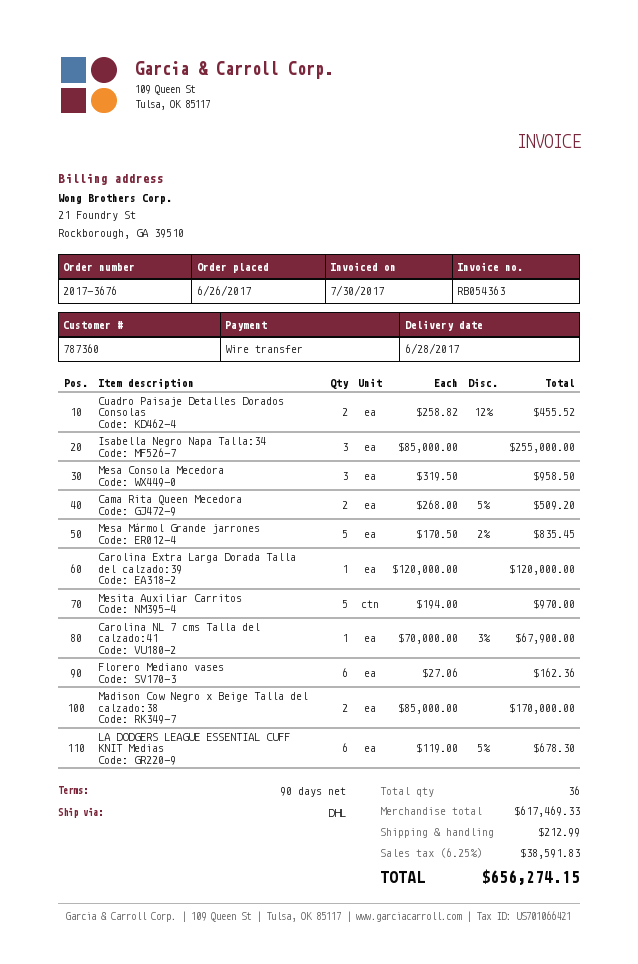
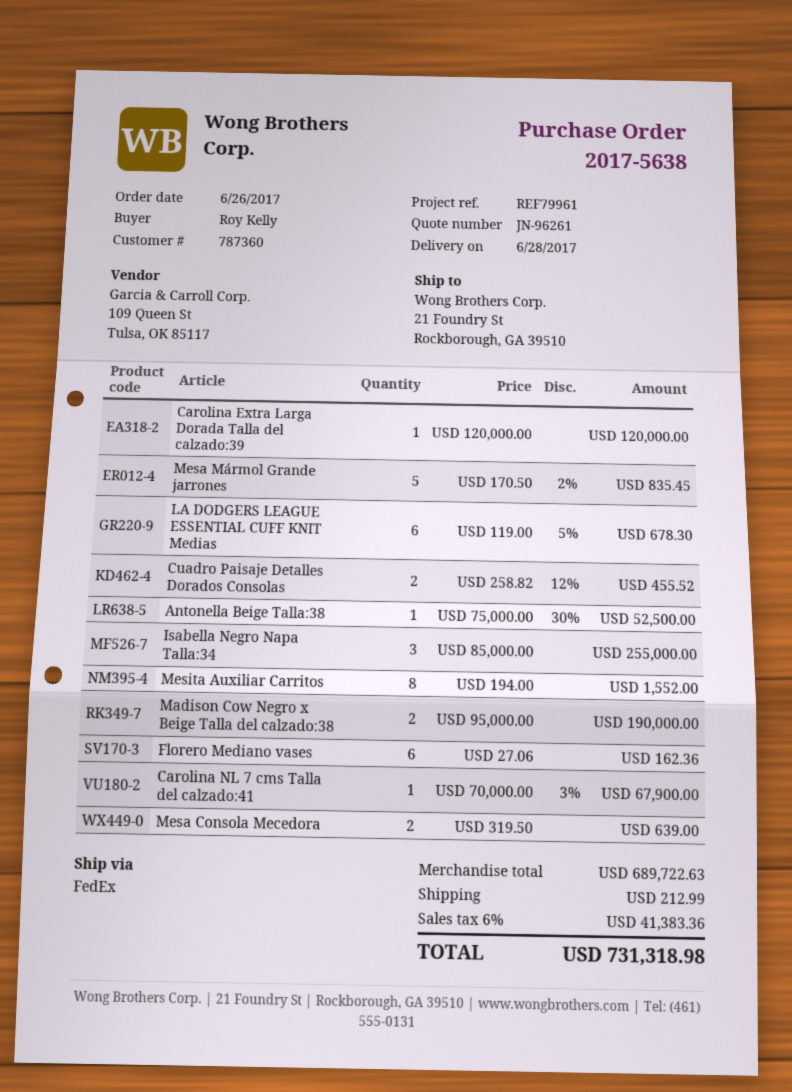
order number: 2017-3676 -> 2017-5638
shipping method: DHL -> FedEx
Mesa Consola Mecedora: 3 x 319.50 = 958.50 -> 2 x 319.50 = 639.00
Cama Rita Queen Mecedora: 2 x 268.00 - 5% = 509.20 -> none
Mesita Auxiliar Carritos: 5 x 194.00 = 970.00 -> 8 x 194.00 = 1552.00
Madison Cow Negro x Beige Talla del calzado:38: 2 x 85000.00 = 170000.00 -> 2 x 95000.00 = 190000.00
Antonella Beige Talla:38: none -> 1 x 75000.00 - 30% = 52500.00
subtotal: 617469.33 -> 689722.63
tax: 6.25% = 38591.83 -> 6% = 41383.36
total: 656274.15 -> 731318.98

